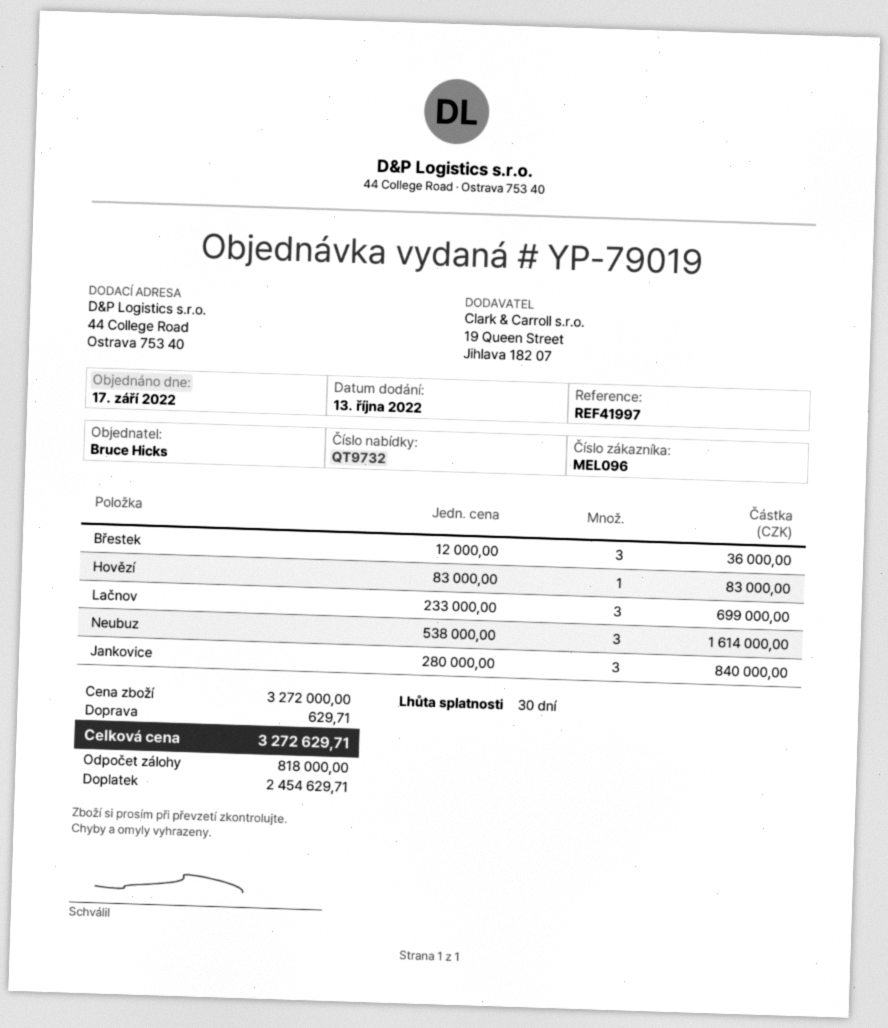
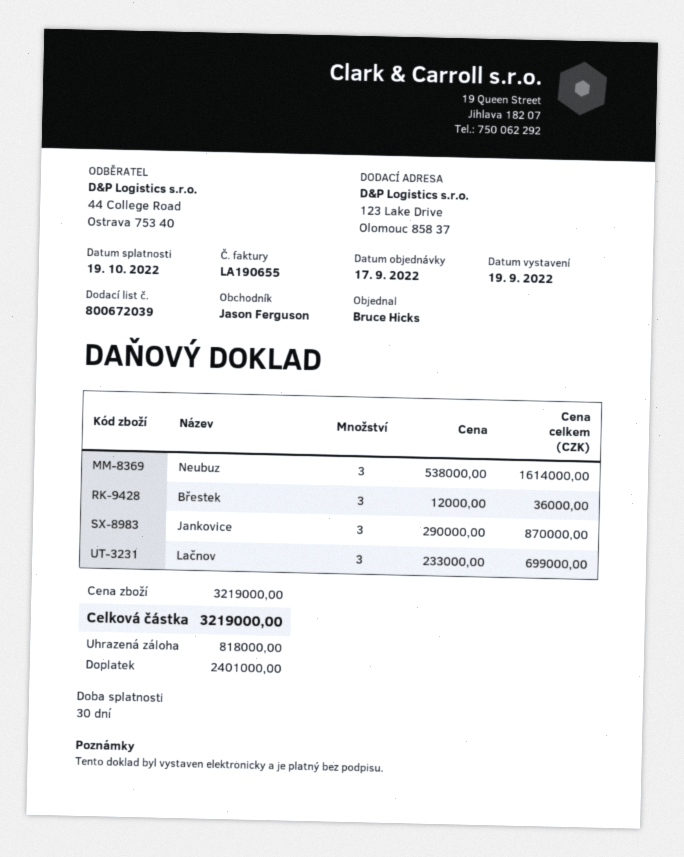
ship to: 44 College Road, Ostrava 753 40 -> 123 Lake Drive, Olomouc 858 37
Hovězí: 1 x 83000.00 = 83000.00 -> none
Jankovice: 3 x 280000.00 = 840000.00 -> 3 x 290000.00 = 870000.00
subtotal: 3272000.00 -> 3219000.00
shipping: 629.71 -> none
total: 3272629.71 -> 3219000.00
balance: 2454629.71 -> 2401000.00

